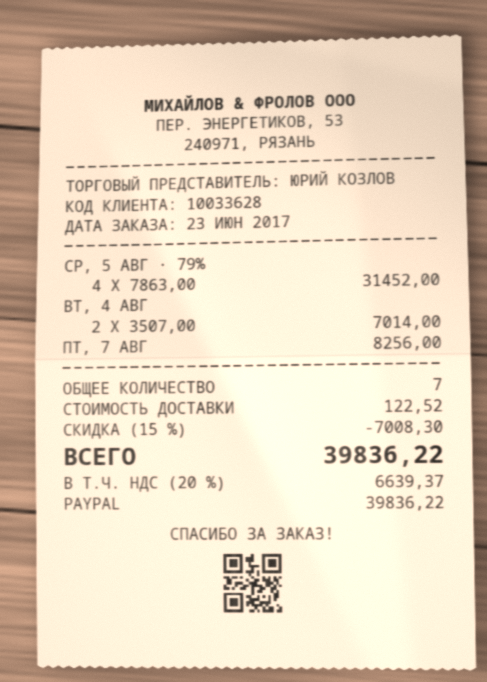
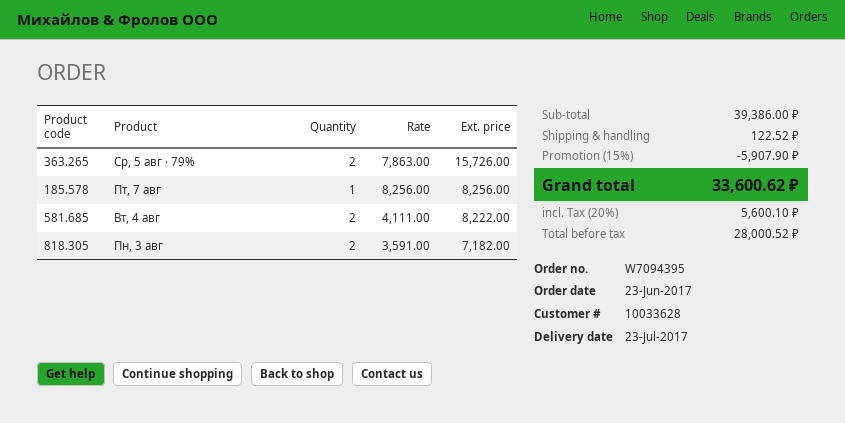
СР, 5 АВГ · 79%: 4 x 7863.00 = 31452.00 -> 2 x 7863.00 = 15726.00
ВТ, 4 АВГ: 2 x 3507.00 = 7014.00 -> 2 x 4111.00 = 8222.00
Пн, 3 авг: none -> 2 x 3591.00 = 7182.00
discount: 15% = 7008.30 -> 15% = 5907.90
tax: 20% = 6639.37 -> 20% = 5600.10
total: 39836.22 -> 33600.62

